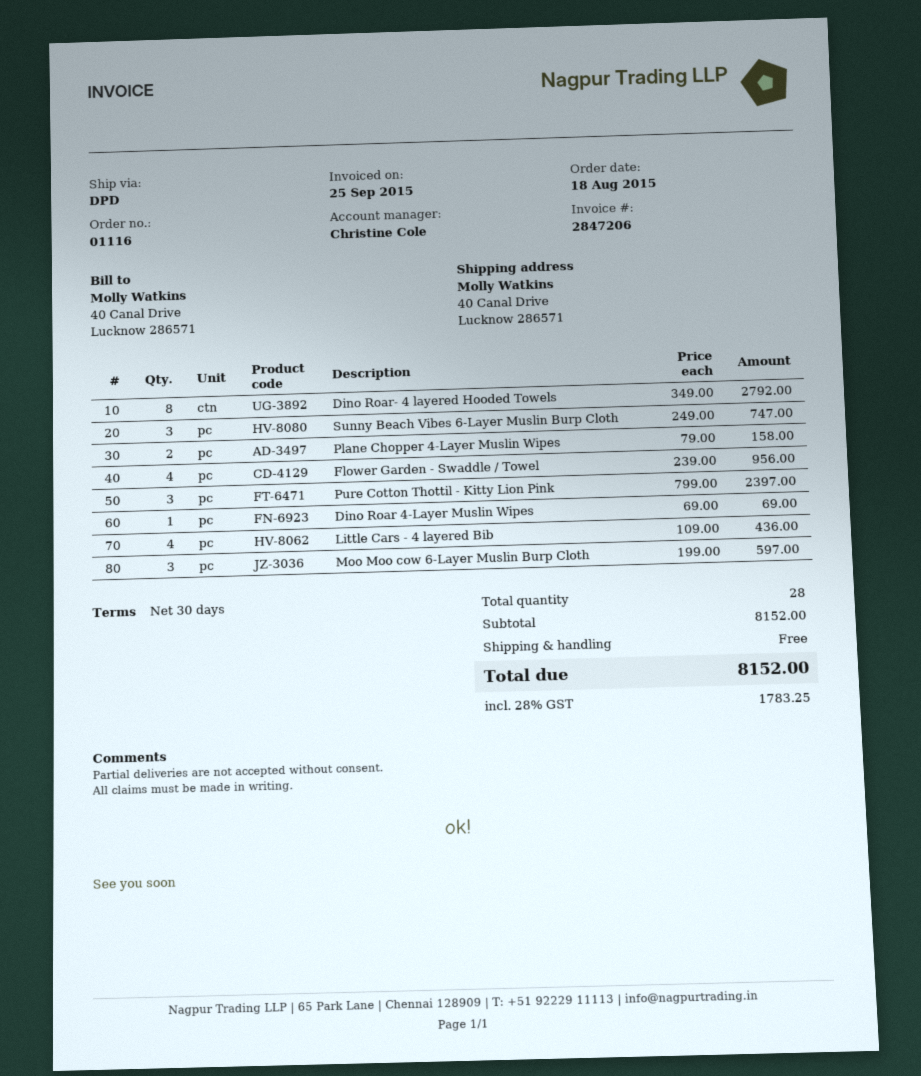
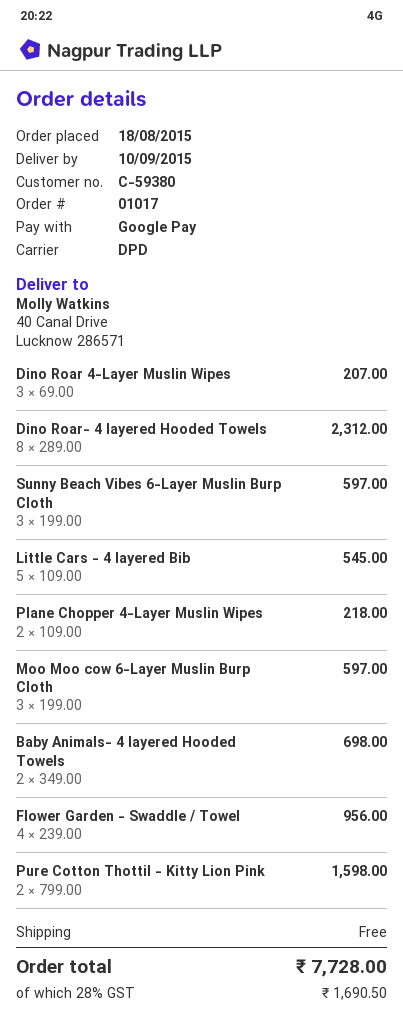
order number: 01116 -> 01017
Dino Roar- 4 layered Hooded Towels: 8 x 349.00 = 2792.00 -> 8 x 289.00 = 2312.00
Sunny Beach Vibes 6-Layer Muslin Burp Cloth: 3 x 249.00 = 747.00 -> 3 x 199.00 = 597.00
Plane Chopper 4-Layer Muslin Wipes: 2 x 79.00 = 158.00 -> 2 x 109.00 = 218.00
Pure Cotton Thottil - Kitty Lion Pink: 3 x 799.00 = 2397.00 -> 2 x 799.00 = 1598.00
Dino Roar 4-Layer Muslin Wipes: 1 x 69.00 = 69.00 -> 3 x 69.00 = 207.00
Little Cars - 4 layered Bib: 4 x 109.00 = 436.00 -> 5 x 109.00 = 545.00
Baby Animals- 4 layered Hooded Towels: none -> 2 x 349.00 = 698.00
tax: 28% = 1783.25 -> 28% = 1690.50
total: 8152.00 -> 7728.00

